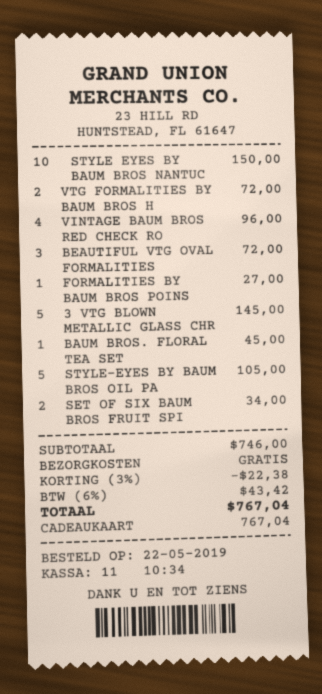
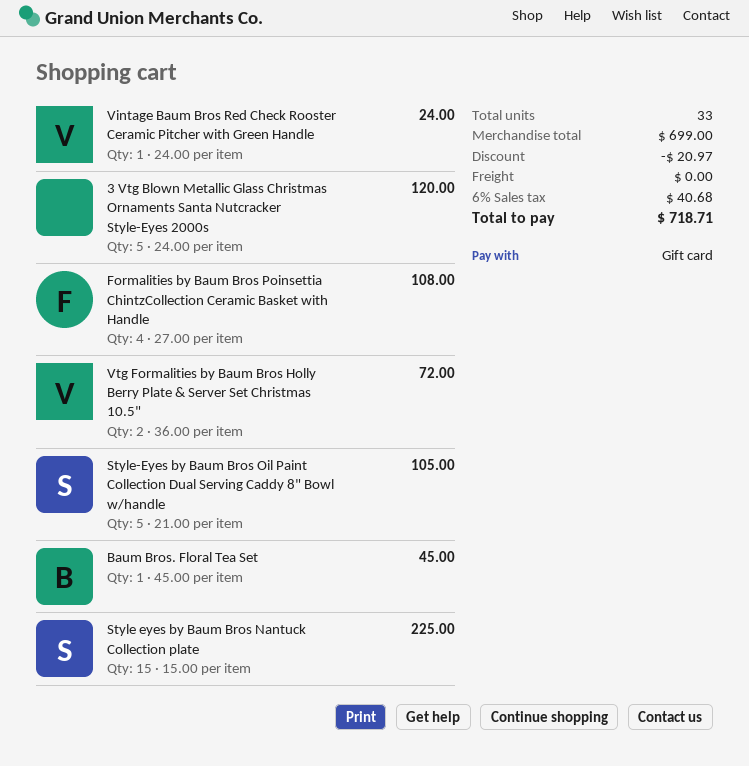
STYLE EYES BY BAUM BROS NANTUC: 10 for 150.00 -> 15 for 225.00
VINTAGE BAUM BROS RED CHECK RO: 4 for 96.00 -> 1 for 24.00
BEAUTIFUL VTG OVAL FORMALITIES: 3 for 72.00 -> none
FORMALITIES BY BAUM BROS POINS: 1 for 27.00 -> 4 for 108.00
3 VTG BLOWN METALLIC GLASS CHR: 5 for 145.00 -> 5 for 120.00
SET OF SIX BAUM BROS FRUIT SPI: 2 for 34.00 -> none
subtotal: 746.00 -> 699.00
discount: 22.38 -> 20.97
tax: 6% = 43.42 -> 6% = 40.68
total: 767.04 -> 718.71

